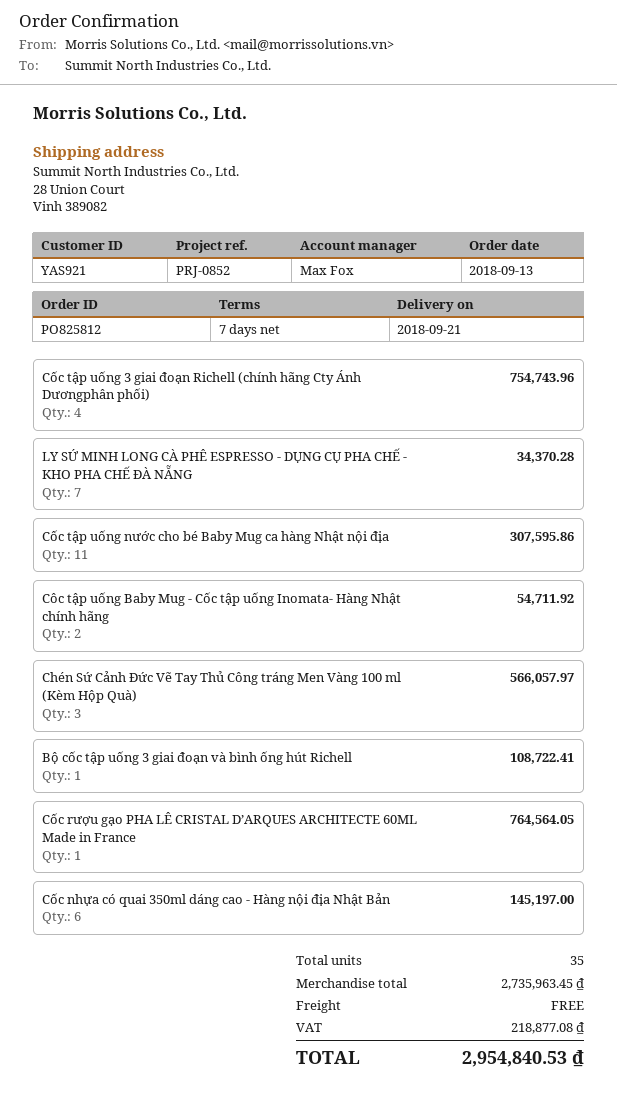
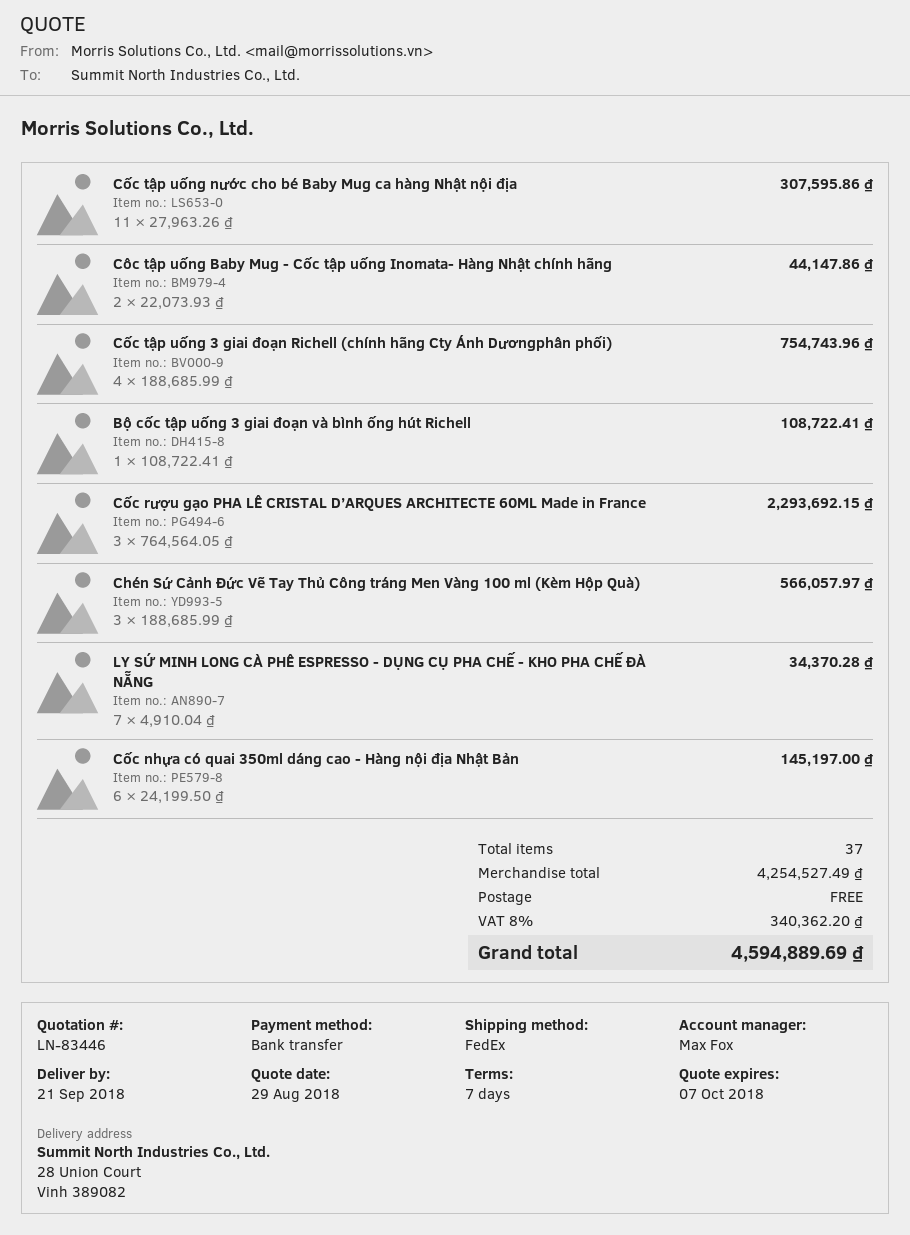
Côc tập uống Baby Mug - Cốc tập uống Inomata- Hàng Nhật chính hãng: 2 for 54711.92 -> 2 for 44147.86
Cốc rượu gạo PHA LÊ CRISTAL D’ARQUES ARCHITECTE 60ML Made in France: 1 for 764564.05 -> 3 for 2293692.15
total quantity: 35 -> 37
subtotal: 2735963.45 -> 4254527.49
tax: 218877.08 -> 340362.20
total: 2954840.53 -> 4594889.69

